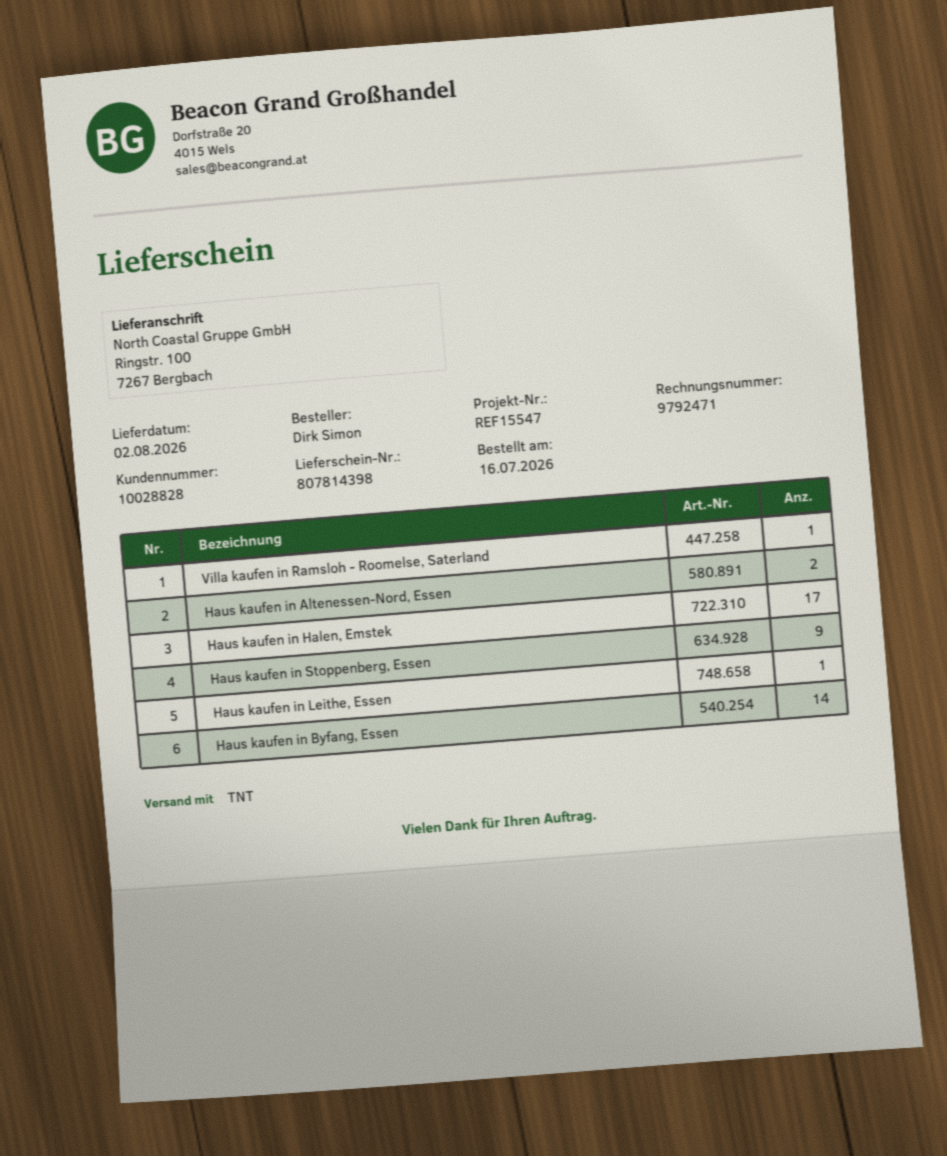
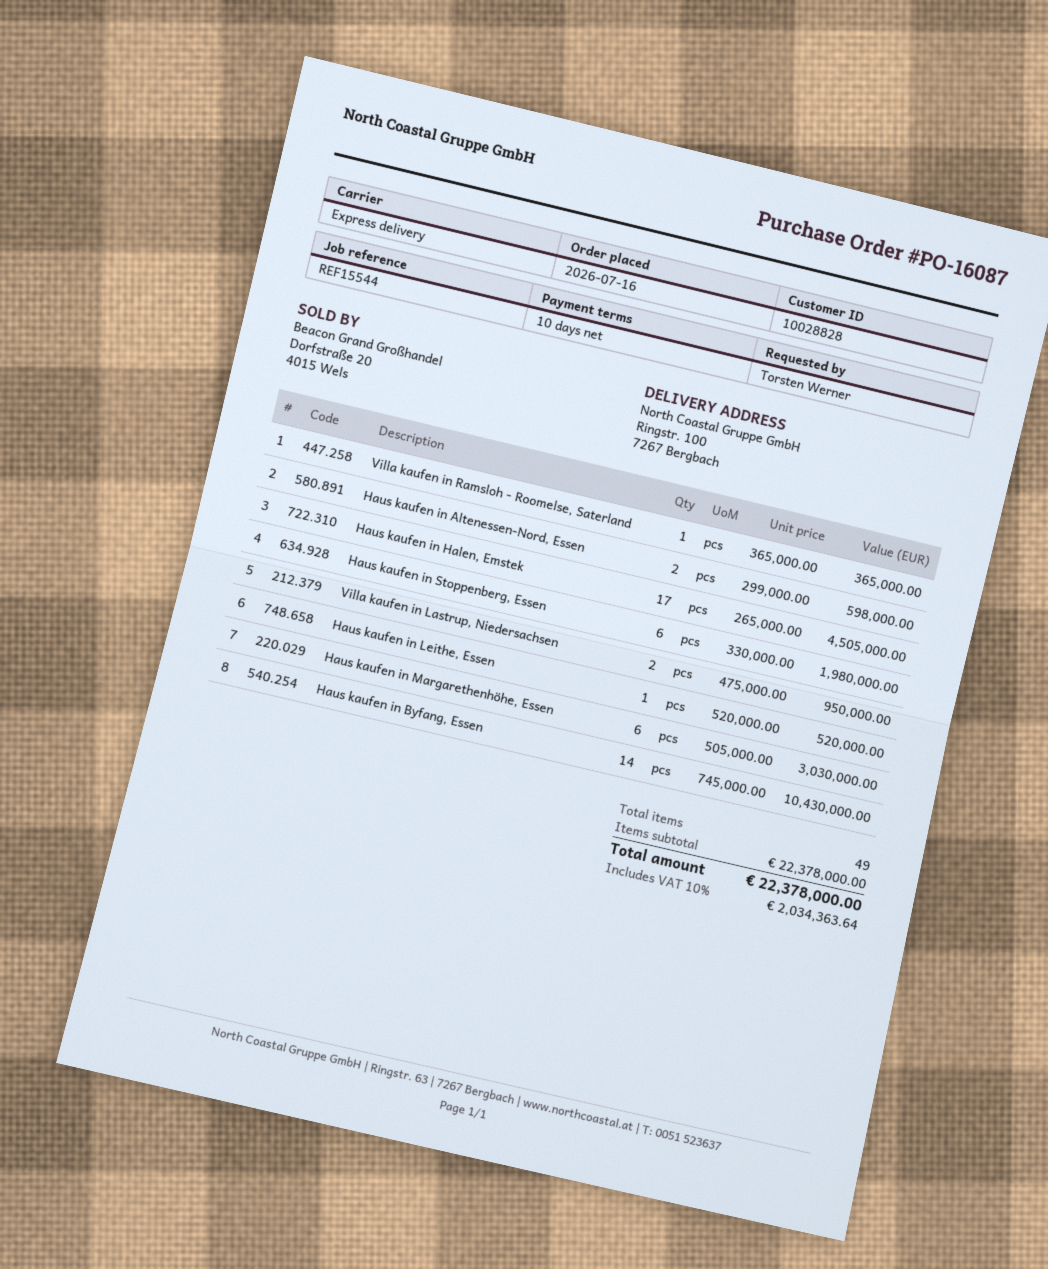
reference: REF15547 -> REF15544
ordered by: Dirk Simon -> Torsten Werner
shipping method: TNT -> express
Haus kaufen in Stoppenberg, Essen: 9 -> 6
Villa kaufen in Lastrup, Niedersachsen: none -> 2
Haus kaufen in Margarethenhöhe, Essen: none -> 6

